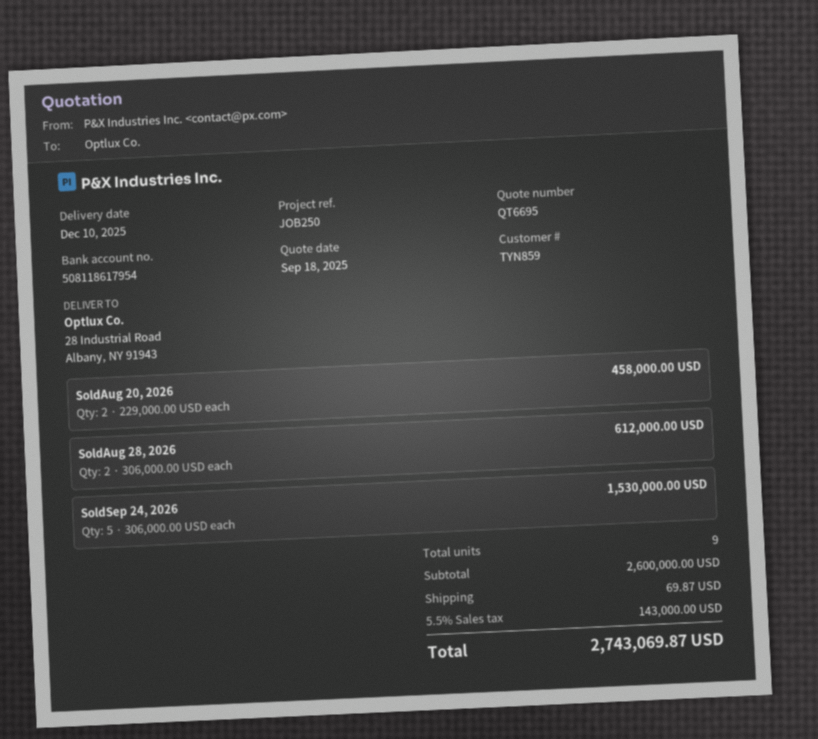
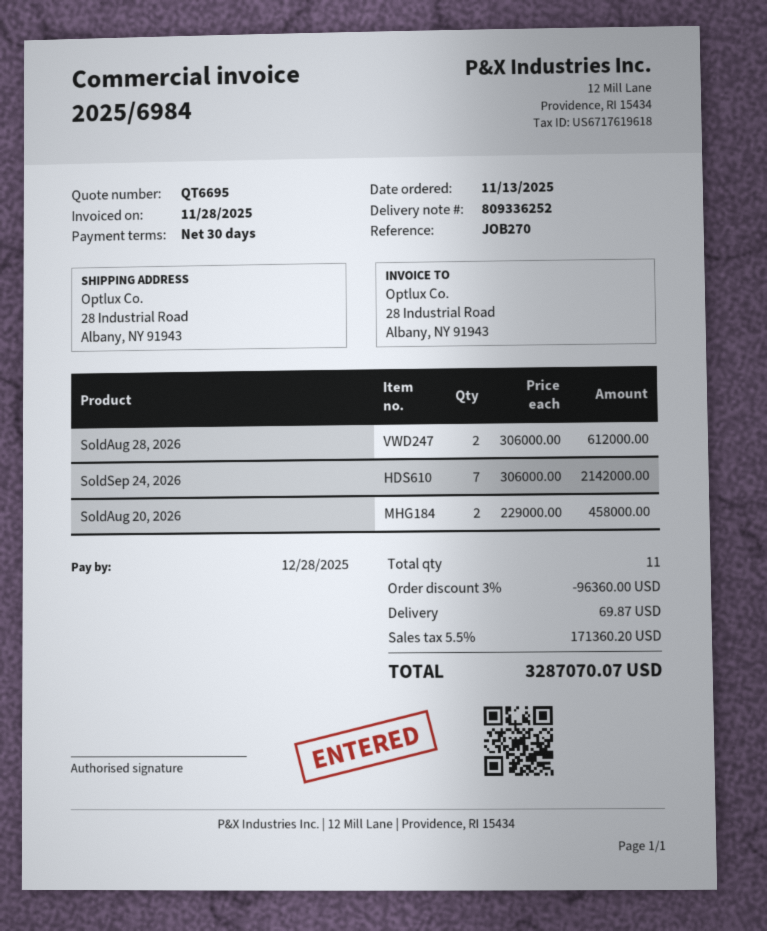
reference: JOB250 -> JOB270
SoldSep 24, 2026: 5 x 306000.00 = 1530000.00 -> 7 x 306000.00 = 2142000.00
total quantity: 9 -> 11
discount: none -> 3% = 96360.00
tax: 5.5% = 143000.00 -> 5.5% = 171360.20
total: 2743069.87 -> 3287070.07

